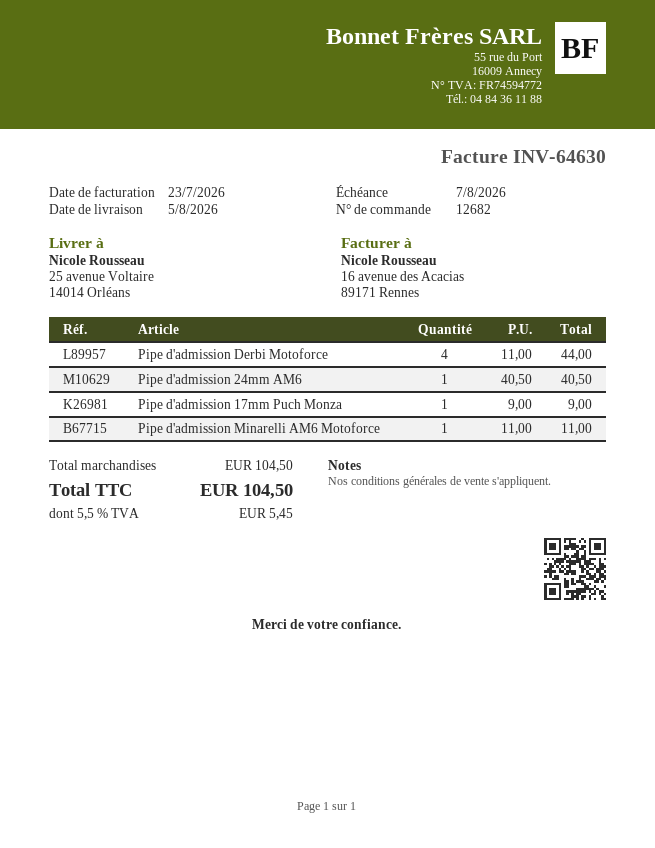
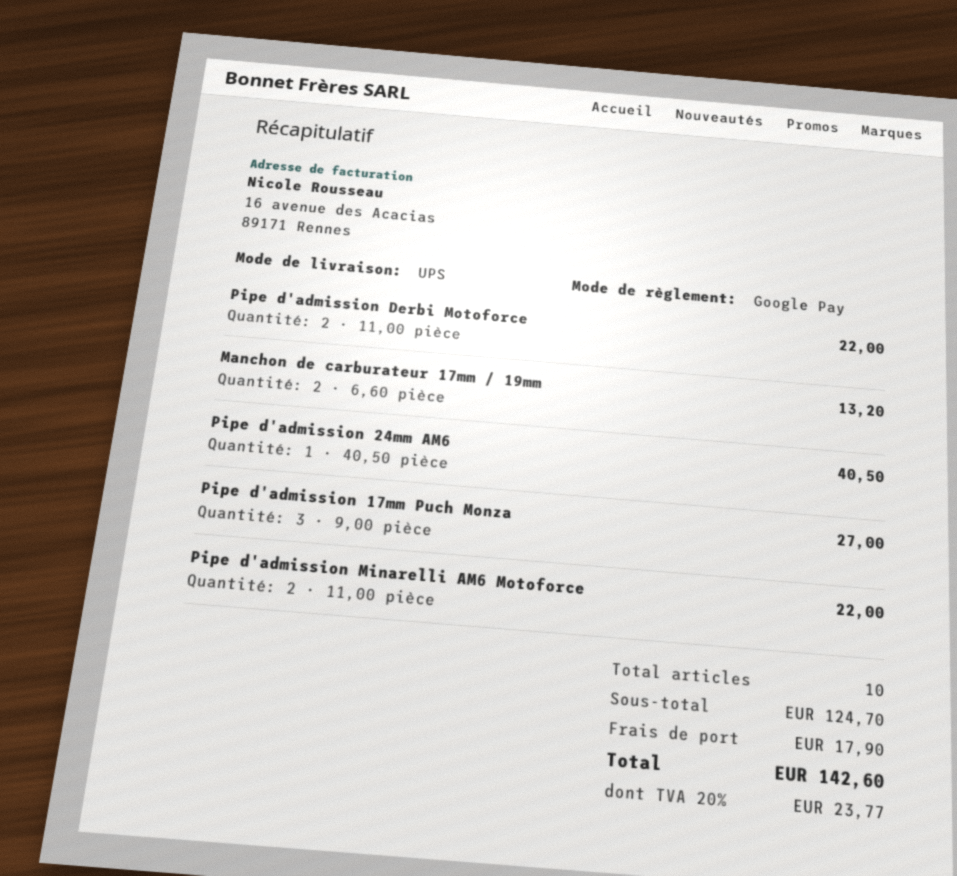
Pipe d'admission Derbi Motoforce: 4 x 11.00 = 44.00 -> 2 x 11.00 = 22.00
Pipe d'admission 17mm Puch Monza: 1 x 9.00 = 9.00 -> 3 x 9.00 = 27.00
Pipe d'admission Minarelli AM6 Motoforce: 1 x 11.00 = 11.00 -> 2 x 11.00 = 22.00
Manchon de carburateur 17mm / 19mm: none -> 2 x 6.60 = 13.20
subtotal: 104.50 -> 124.70
shipping: none -> 17.90
tax: 5.5% = 5.45 -> 20% = 23.77
total: 104.50 -> 142.60

